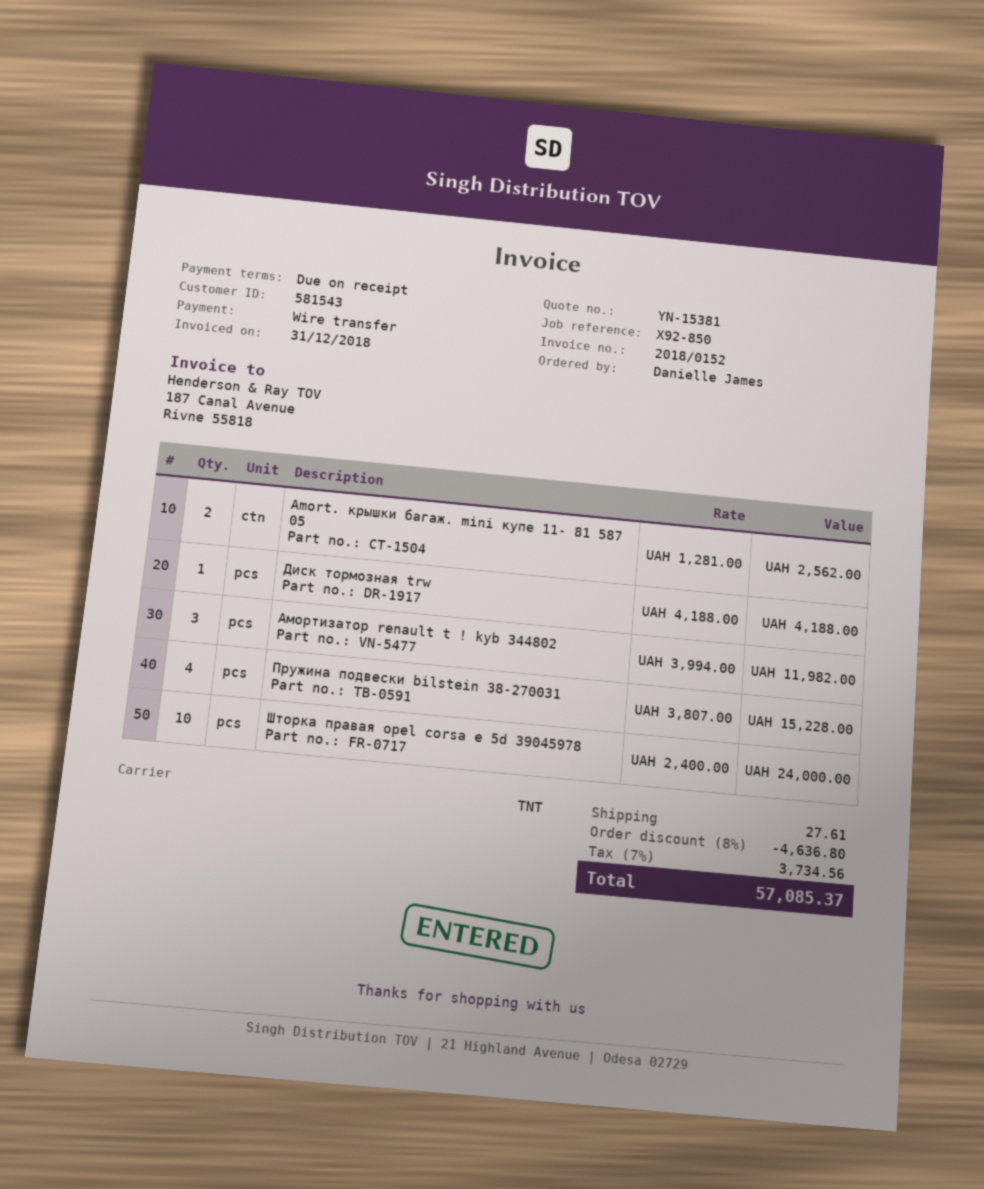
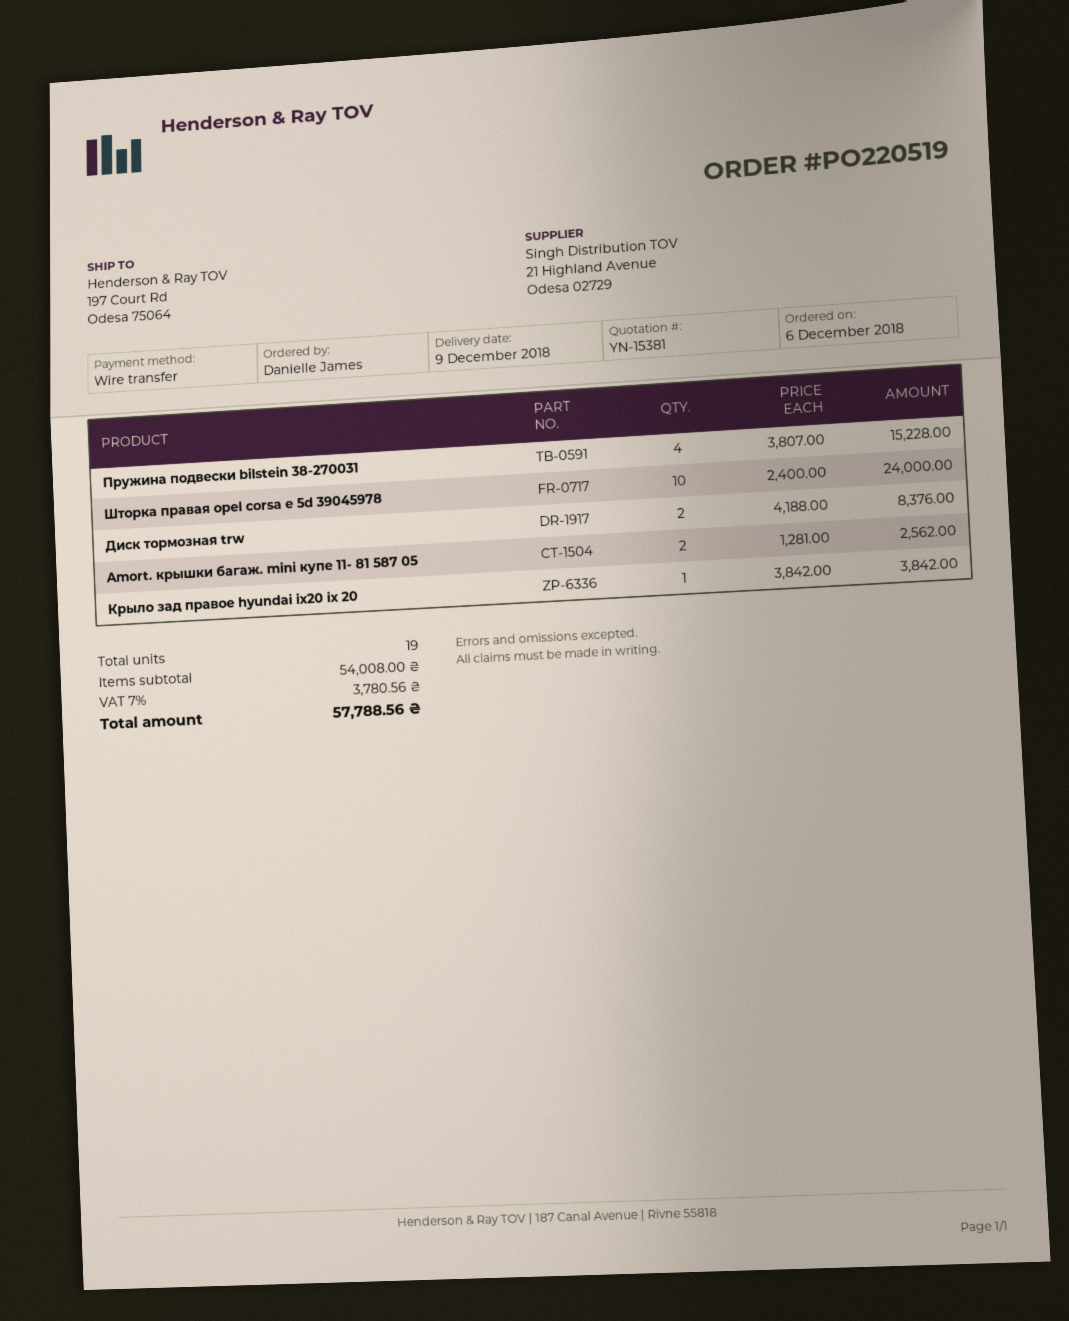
Диск тормозная trw: 1 x 4188.00 = 4188.00 -> 2 x 4188.00 = 8376.00
Амортизатор renault t ! kyb 344802: 3 x 3994.00 = 11982.00 -> none
Крыло зад правое hyundai ix20 ix 20: none -> 1 x 3842.00 = 3842.00
discount: 8% = 4636.80 -> none
shipping: 27.61 -> none
tax: 7% = 3734.56 -> 7% = 3780.56
total: 57085.37 -> 57788.56

